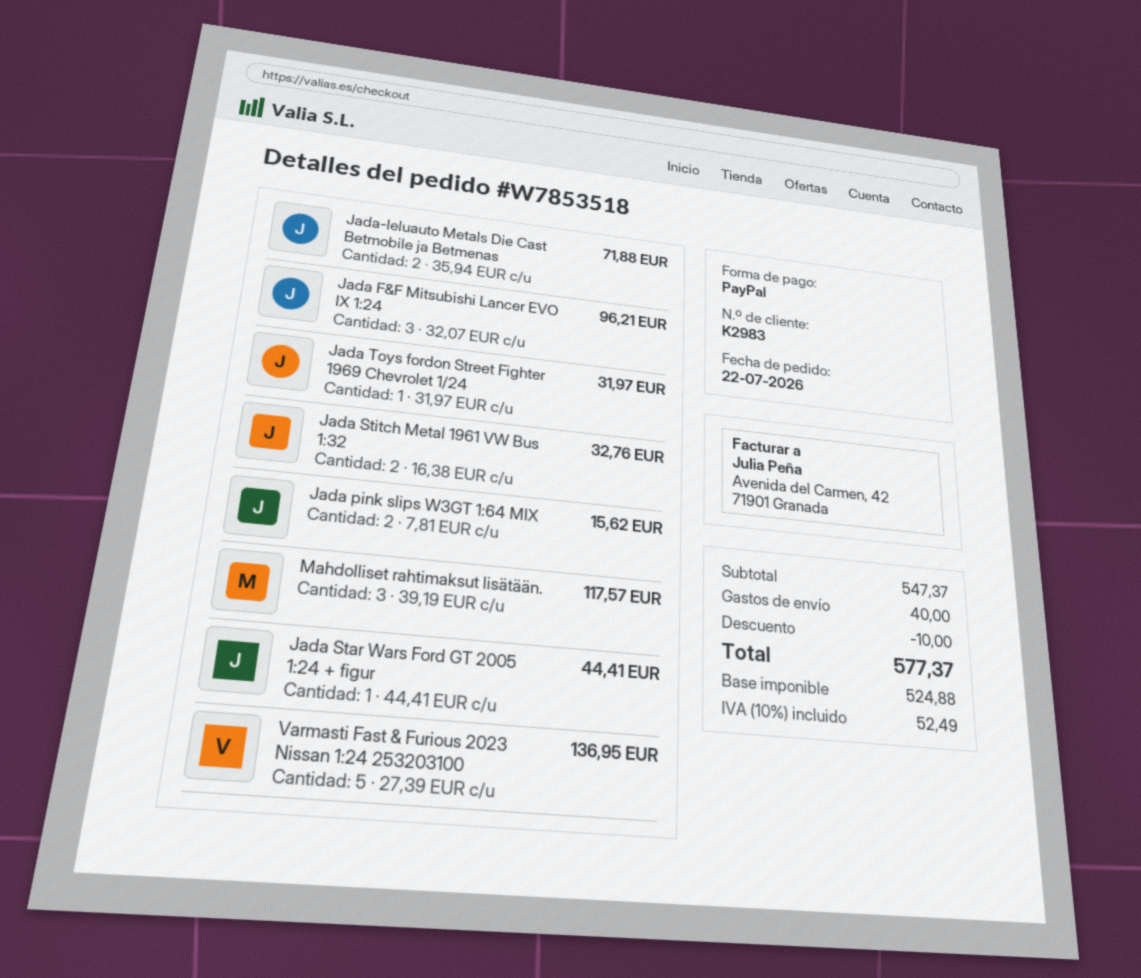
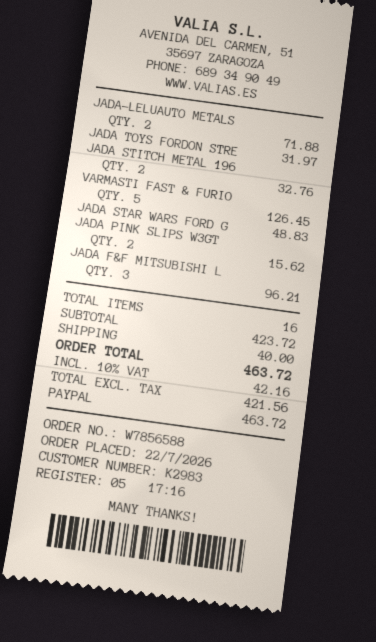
order number: W7853518 -> W7856588
Mahdolliset rahtimaksut lisätään.: 3 for 117.57 -> none
Jada Star Wars Ford GT 2005 1:24 + figur: 1 for 44.41 -> 1 for 48.83
Varmasti Fast & Furious 2023 Nissan 1:24 253203100: 5 for 136.95 -> 5 for 126.45
subtotal: 547.37 -> 423.72
discount: 10.00 -> none
net: 524.88 -> 421.56
tax: 10% = 52.49 -> 10% = 42.16
total: 577.37 -> 463.72

